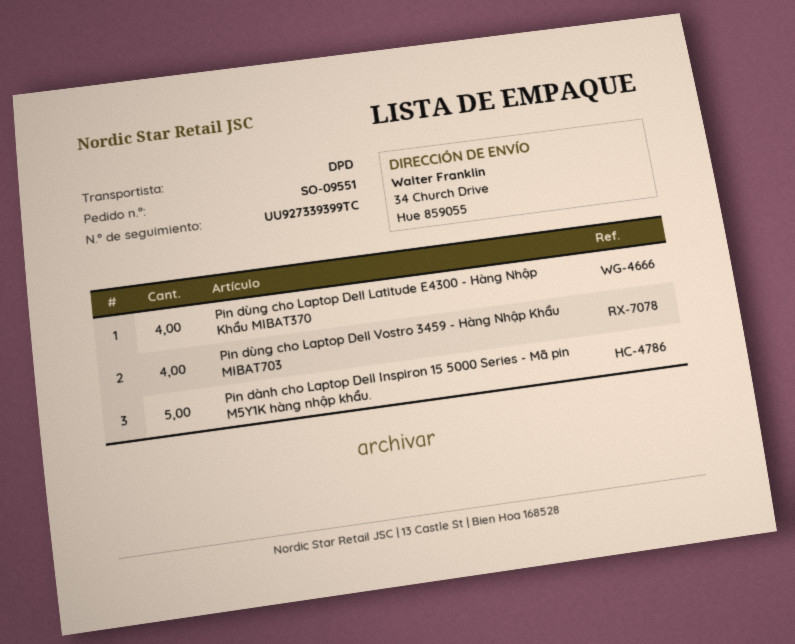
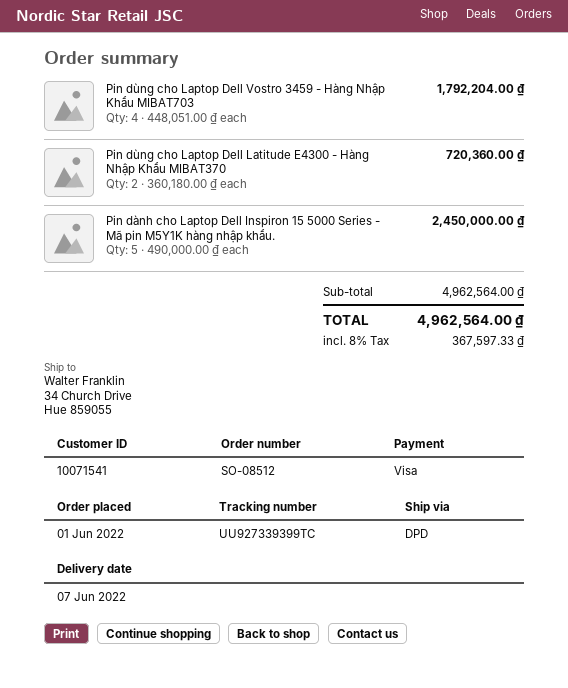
order number: SO-09551 -> SO-08512
Pin dùng cho Laptop Dell Latitude E4300 - Hàng Nhập Khẩu MIBAT370: 4 -> 2

